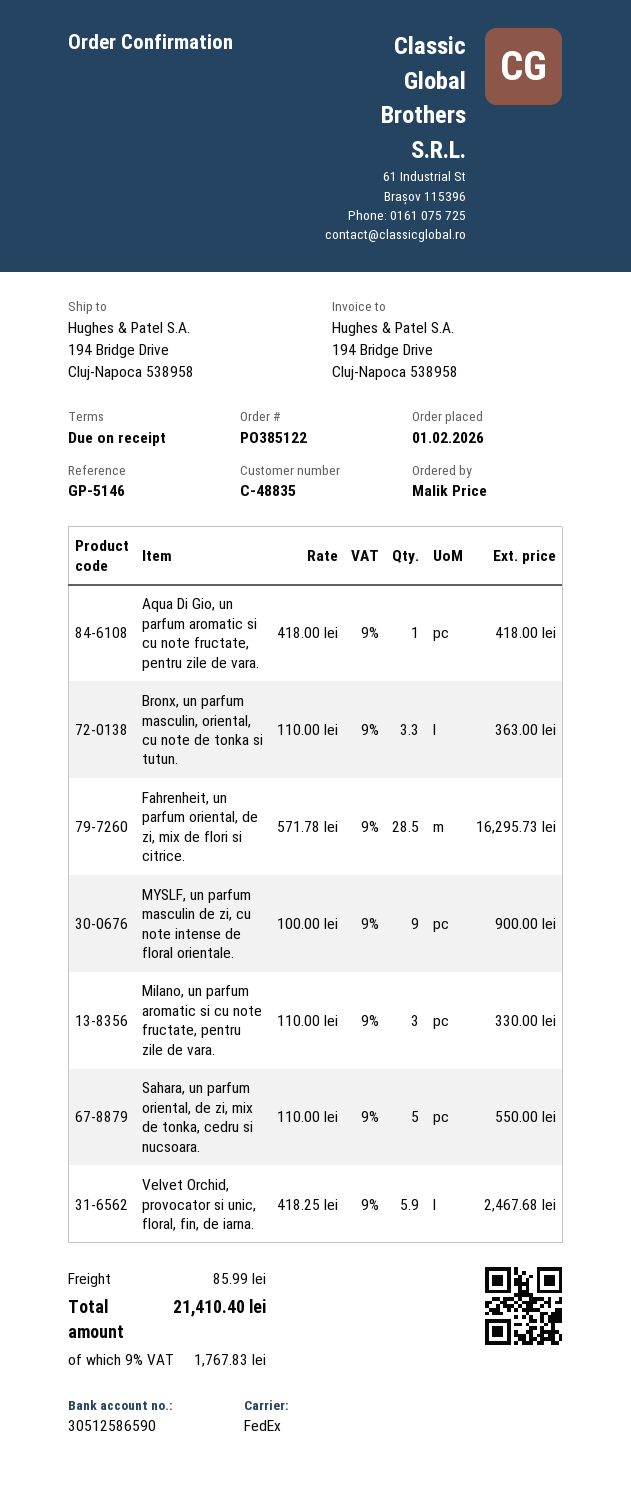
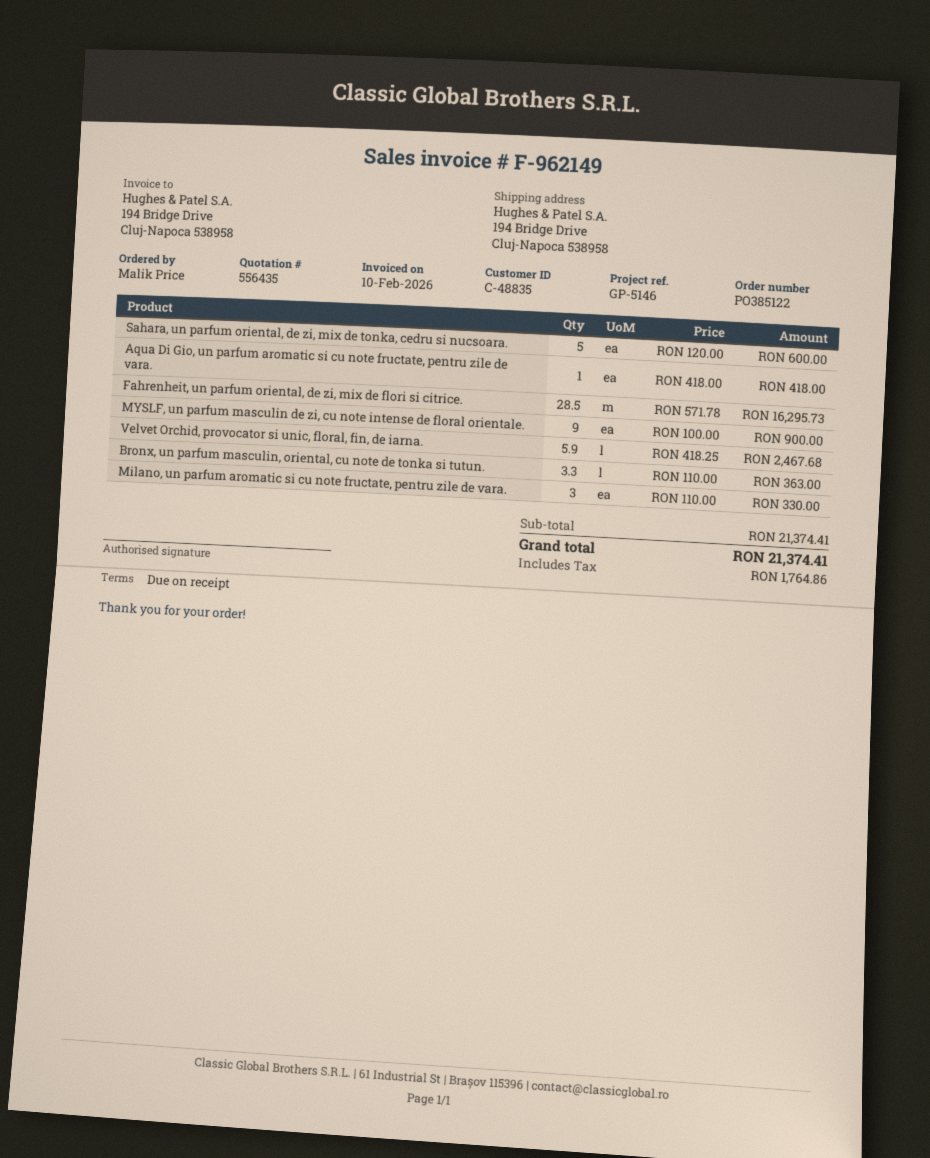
Sahara, un parfum oriental, de zi, mix de tonka, cedru si nucsoara.: 5 x 110.00 = 550.00 -> 5 x 120.00 = 600.00
shipping: 85.99 -> none
tax: 1767.83 -> 1764.86
total: 21410.40 -> 21374.41

